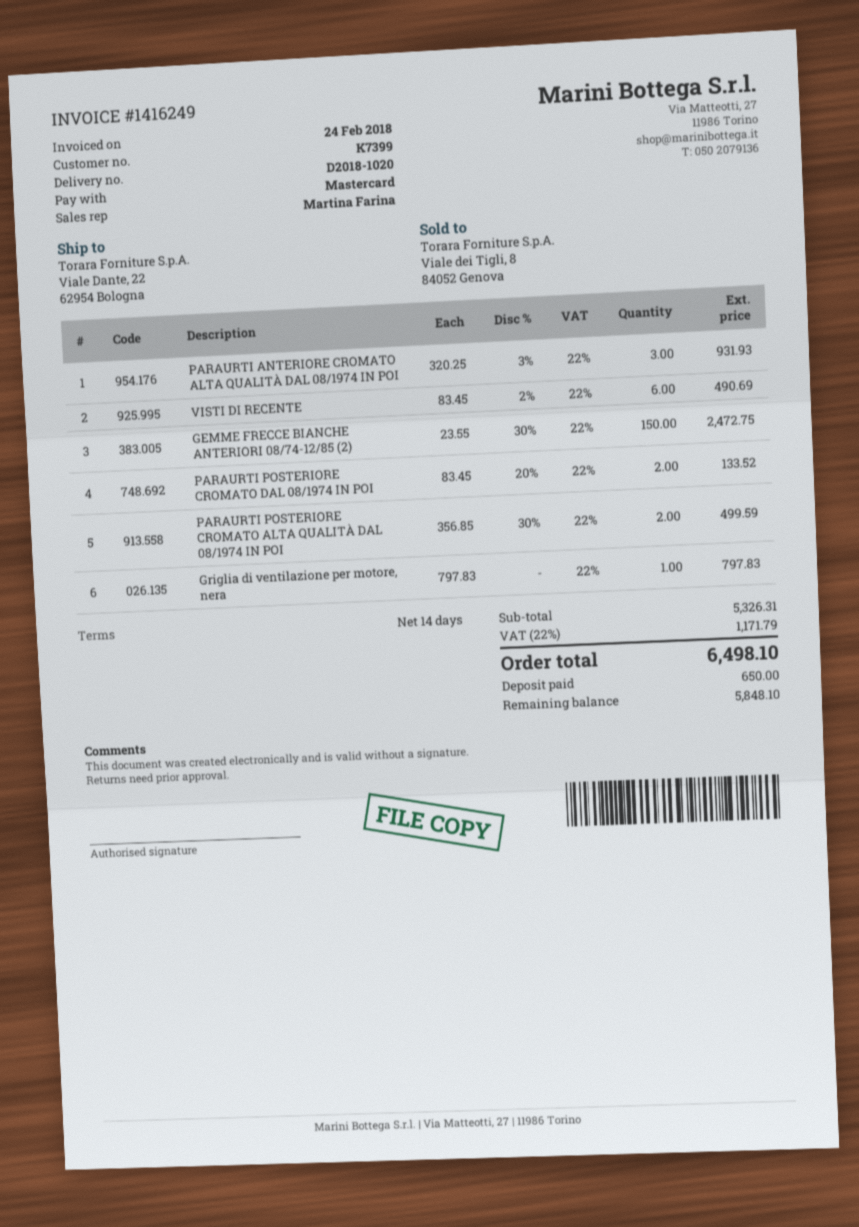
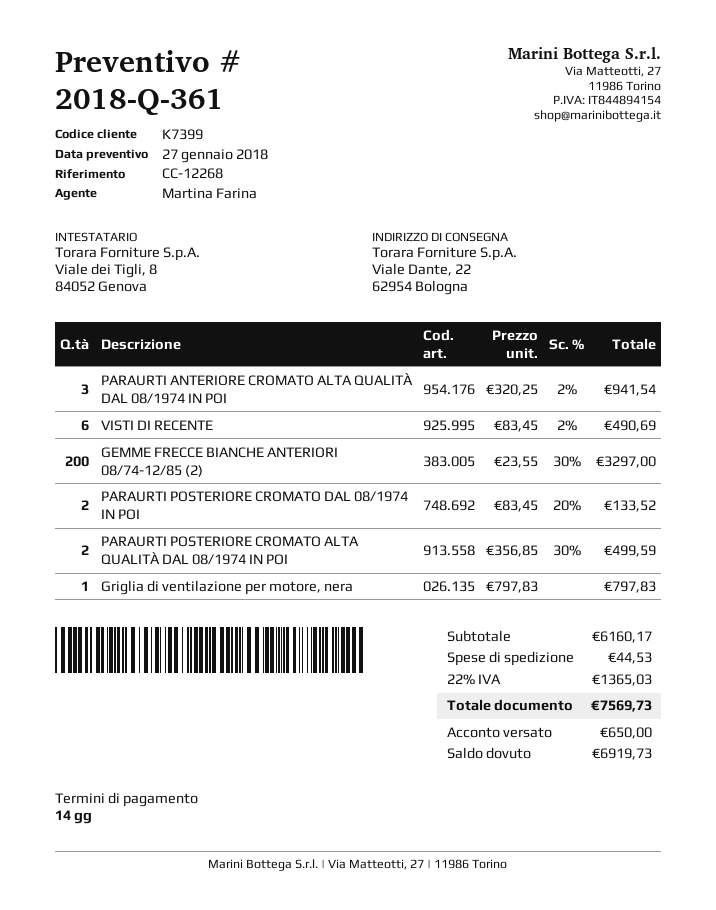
PARAURTI ANTERIORE CROMATO ALTA QUALITÀ DAL 08/1974 IN POI: 3 x 320.25 - 3% = 931.93 -> 3 x 320.25 - 2% = 941.54
GEMME FRECCE BIANCHE ANTERIORI 08/74-12/85 (2): 150 x 23.55 - 30% = 2472.75 -> 200 x 23.55 - 30% = 3297.00
subtotal: 5326.31 -> 6160.17
shipping: none -> 44.53
tax: 22% = 1171.79 -> 22% = 1365.03
total: 6498.10 -> 7569.73
balance: 5848.10 -> 6919.73

